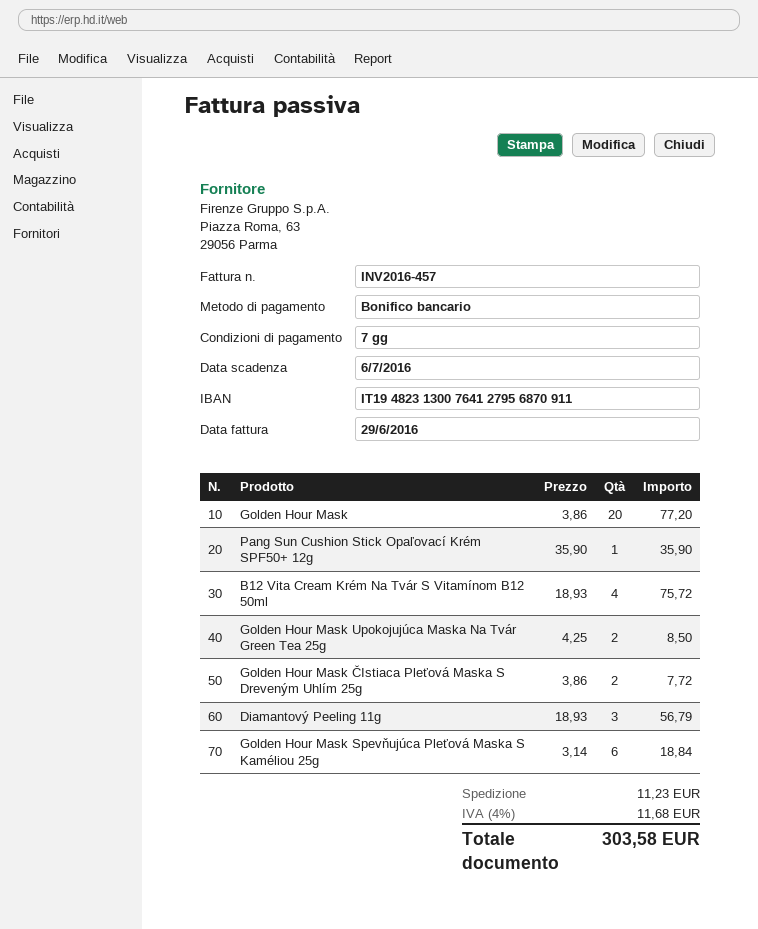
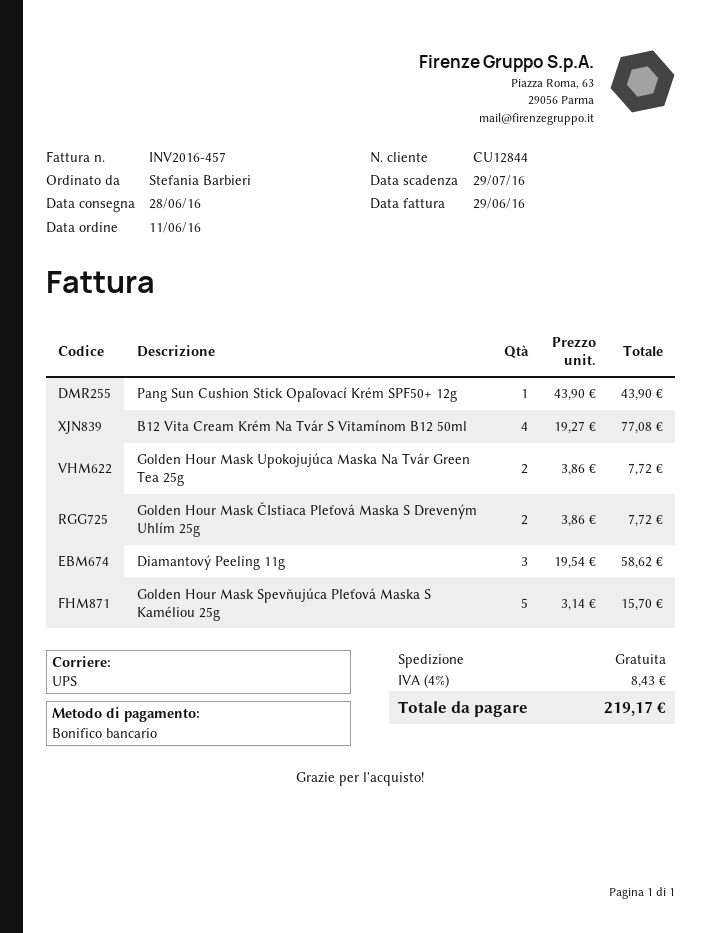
due date: 2016-07-06 -> 2016-07-29
Golden Hour Mask: 20 x 3.86 = 77.20 -> none
Pang Sun Cushion Stick Opaľovací Krém SPF50+ 12g: 1 x 35.90 = 35.90 -> 1 x 43.90 = 43.90
B12 Vita Cream Krém Na Tvár S Vitamínom B12 50ml: 4 x 18.93 = 75.72 -> 4 x 19.27 = 77.08
Golden Hour Mask Upokojujúca Maska Na Tvár Green Tea 25g: 2 x 4.25 = 8.50 -> 2 x 3.86 = 7.72
Diamantový Peeling 11g: 3 x 18.93 = 56.79 -> 3 x 19.54 = 58.62
Golden Hour Mask Spevňujúca Pleťová Maska S Kaméliou 25g: 6 x 3.14 = 18.84 -> 5 x 3.14 = 15.70
shipping: 11.23 -> 0.00
tax: 4% = 11.68 -> 4% = 8.43
total: 303.58 -> 219.17

